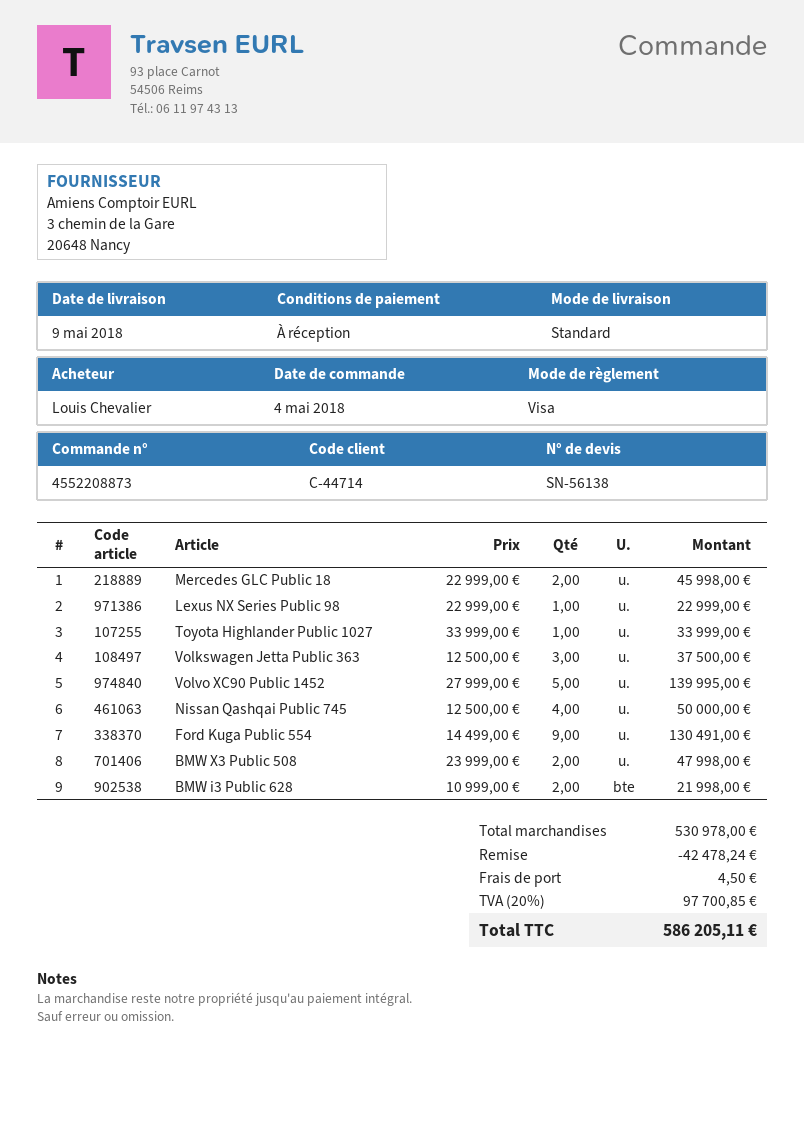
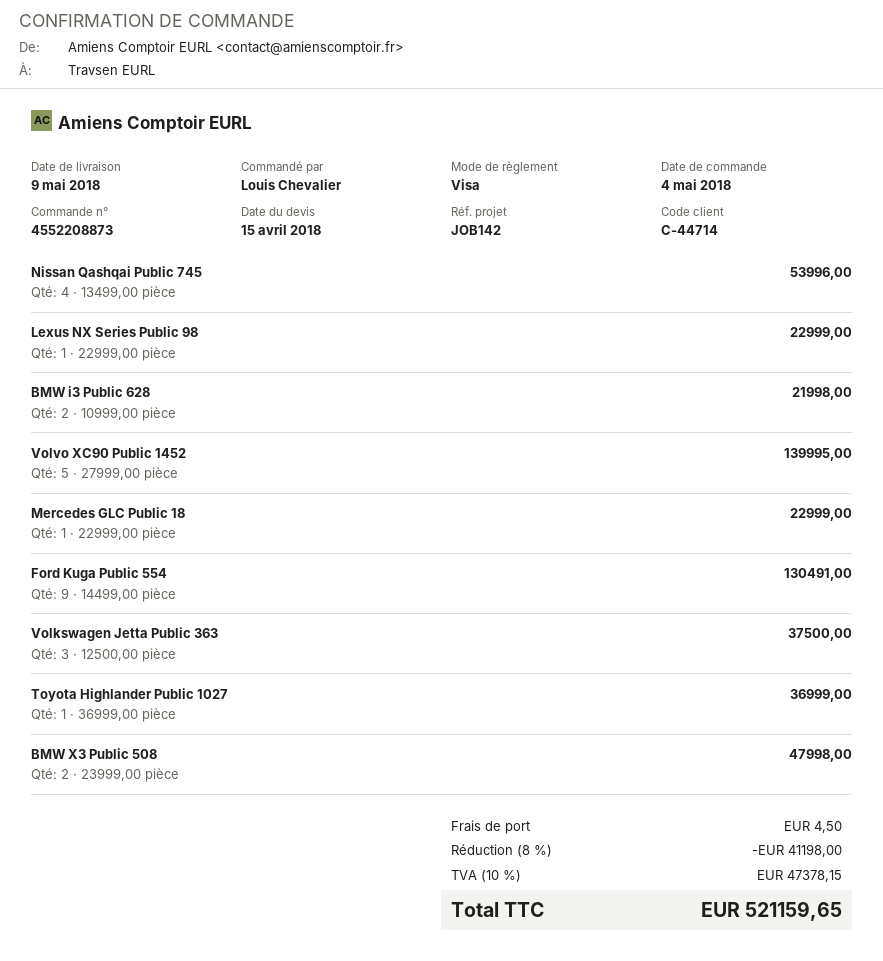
Mercedes GLC Public 18: 2 x 22999.00 = 45998.00 -> 1 x 22999.00 = 22999.00
Toyota Highlander Public 1027: 1 x 33999.00 = 33999.00 -> 1 x 36999.00 = 36999.00
Nissan Qashqai Public 745: 4 x 12500.00 = 50000.00 -> 4 x 13499.00 = 53996.00
discount: 42478.24 -> 41198.00
tax: 20% = 97700.85 -> 10% = 47378.15
total: 586205.11 -> 521159.65

